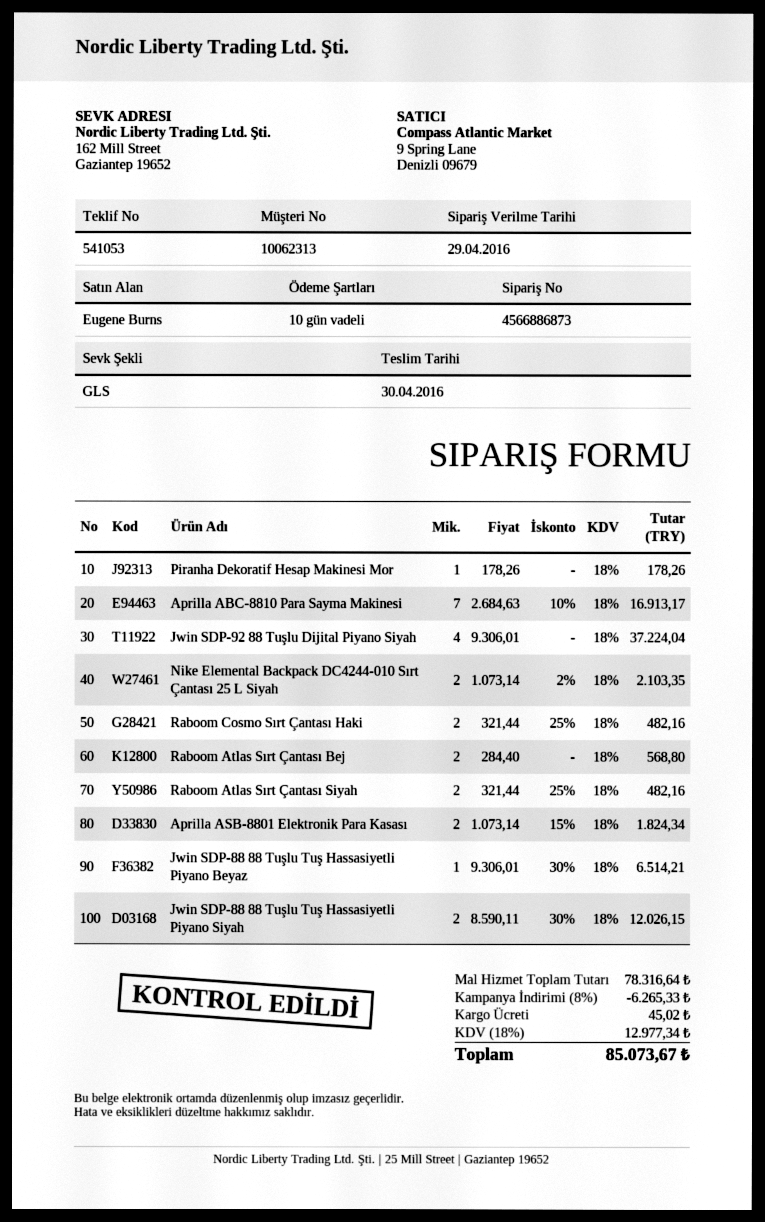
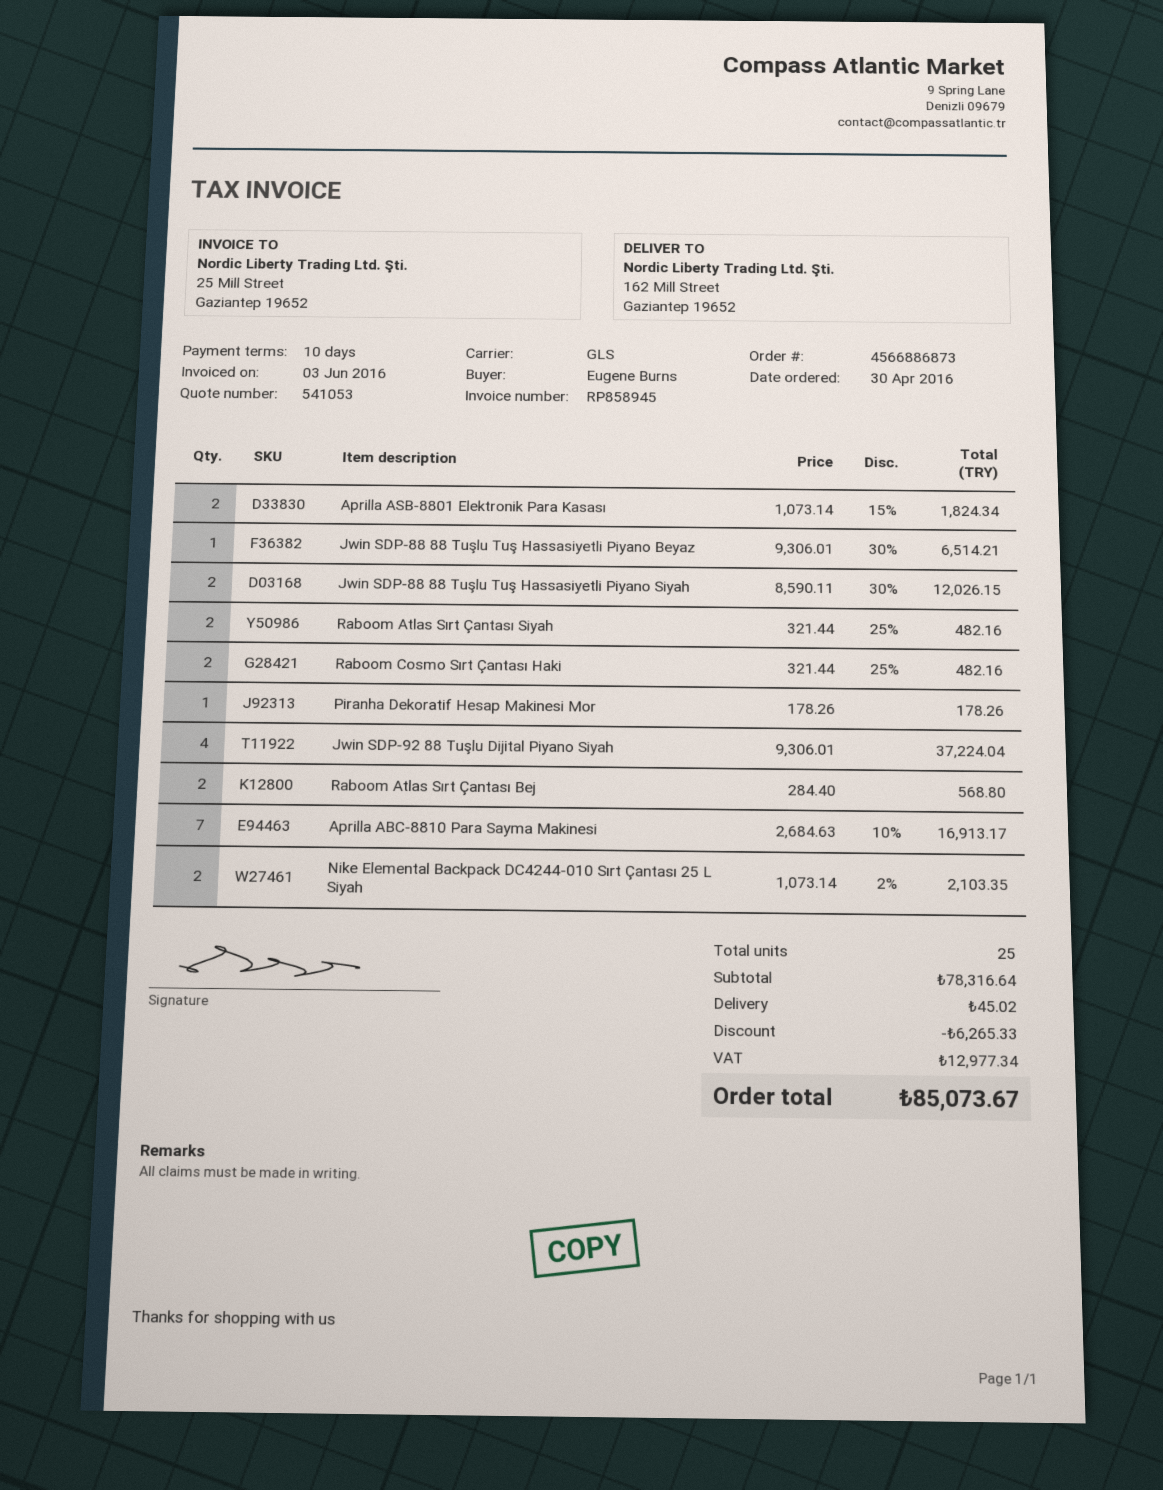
order date: 2016-04-29 -> 2016-04-30

